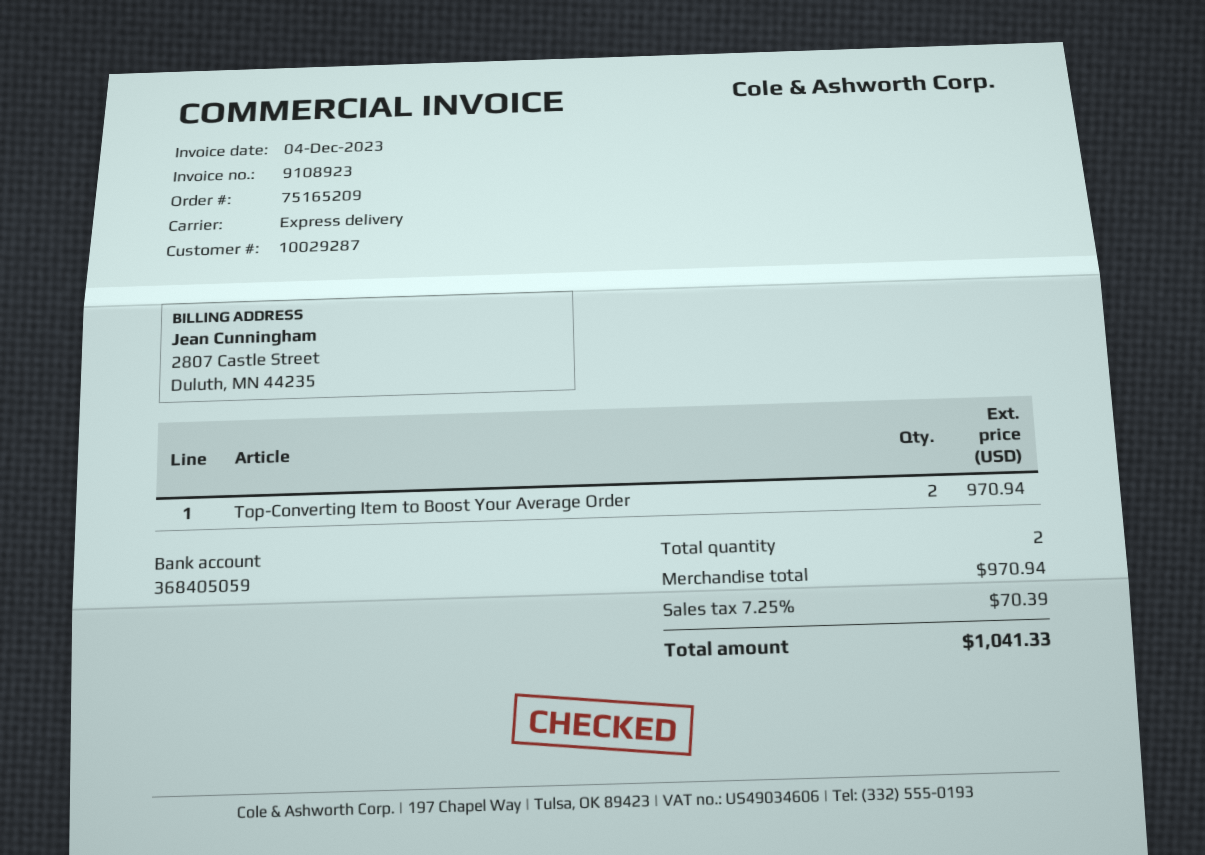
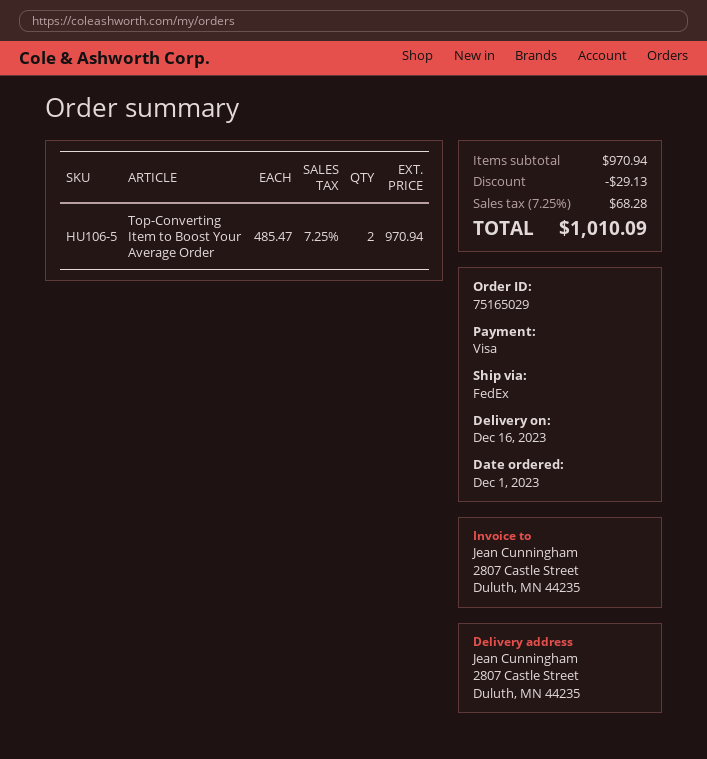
order number: 75165209 -> 75165029
shipping method: express -> FedEx
discount: none -> 29.13
tax: 7.25% = 70.39 -> 7.25% = 68.28
total: 1041.33 -> 1010.09

